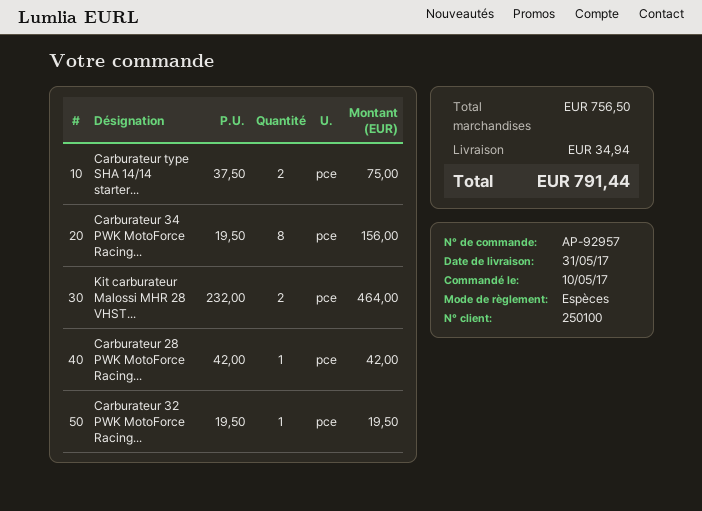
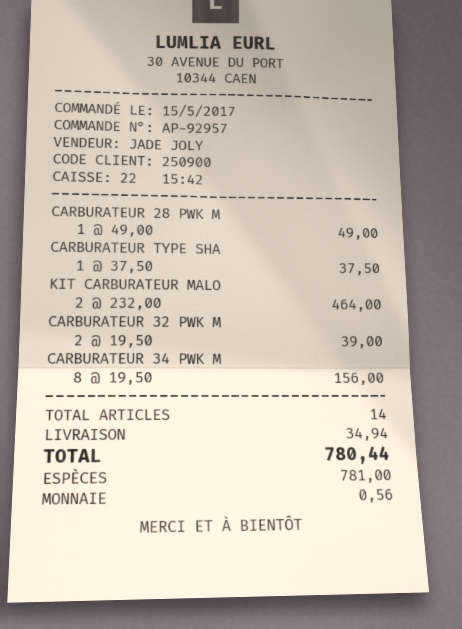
order date: 2017-05-10 -> 2017-05-15
customer number: 250100 -> 250900
Carburateur type SHA 14/14 starter...: 2 x 37.50 = 75.00 -> 1 x 37.50 = 37.50
Carburateur 28 PWK MotoForce Racing...: 1 x 42.00 = 42.00 -> 1 x 49.00 = 49.00
Carburateur 32 PWK MotoForce Racing...: 1 x 19.50 = 19.50 -> 2 x 19.50 = 39.00
total: 791.44 -> 780.44

